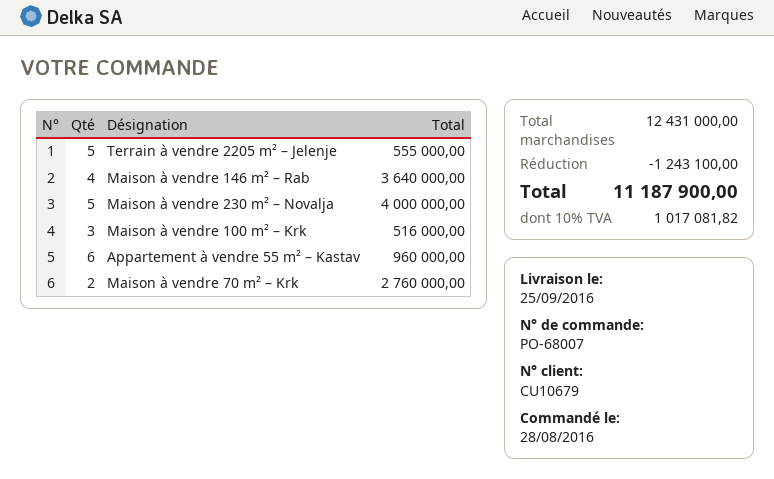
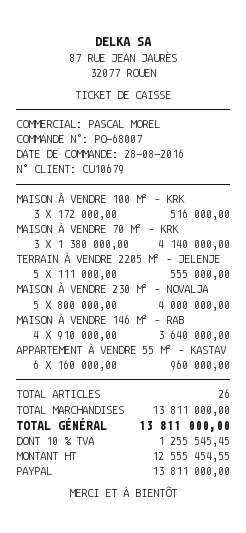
Maison à vendre 70 m² – Krk: 2 for 2760000.00 -> 3 for 4140000.00
subtotal: 12431000.00 -> 13811000.00
discount: 1243100.00 -> none
tax: 10% = 1017081.82 -> 10% = 1255545.45
total: 11187900.00 -> 13811000.00

